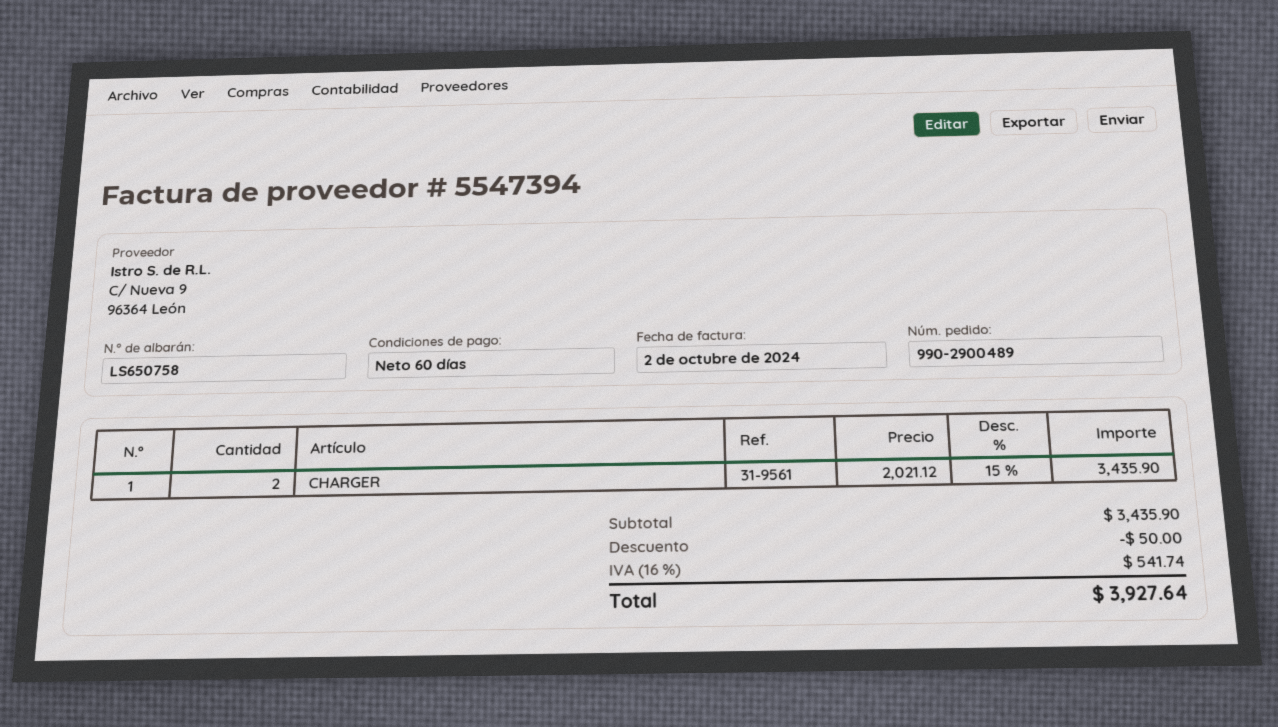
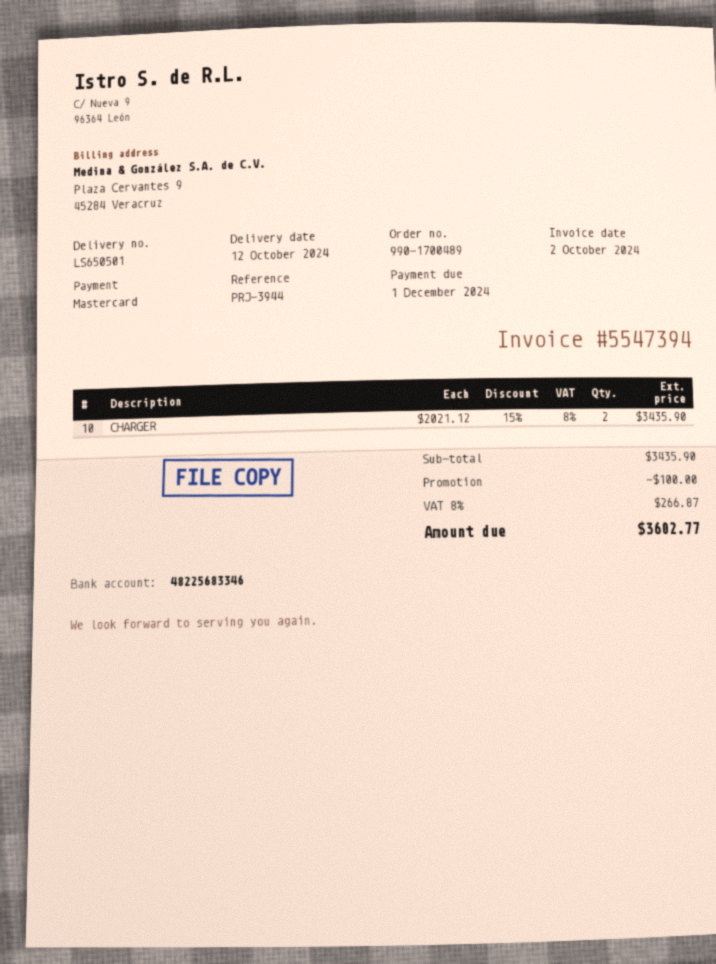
order number: 990-2900489 -> 990-1700489
delivery note number: LS650758 -> LS650501
discount: 50.00 -> 100.00
tax: 16% = 541.74 -> 8% = 266.87
total: 3927.64 -> 3602.77

